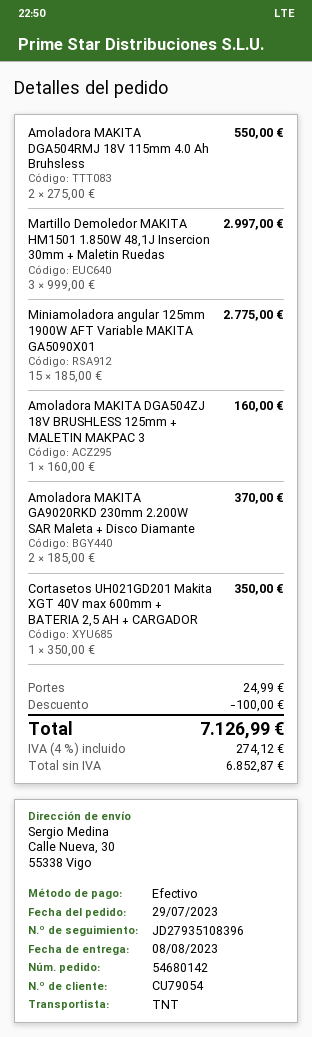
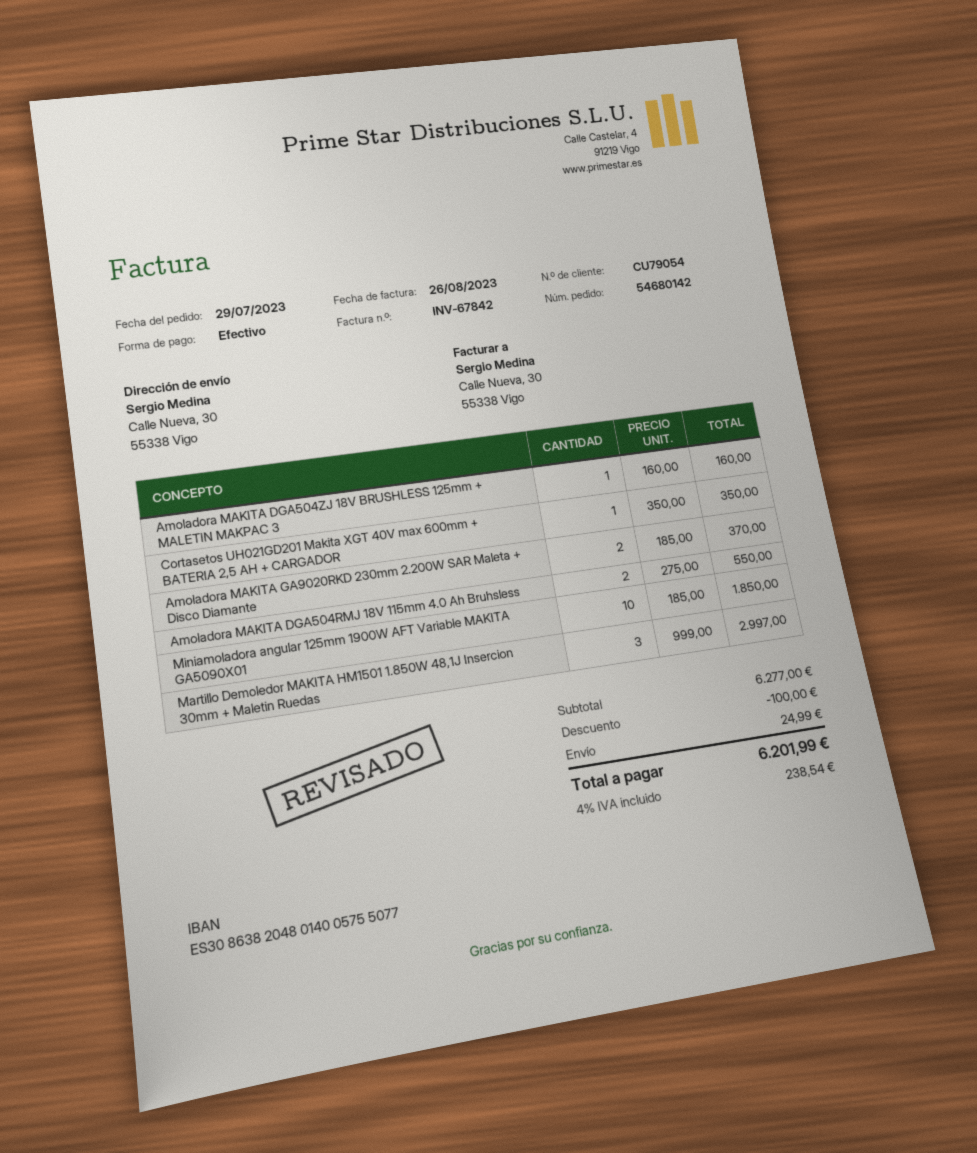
Miniamoladora angular 125mm 1900W AFT Variable MAKITA GA5090X01: 15 x 185.00 = 2775.00 -> 10 x 185.00 = 1850.00
tax: 4% = 274.12 -> 4% = 238.54
total: 7126.99 -> 6201.99

